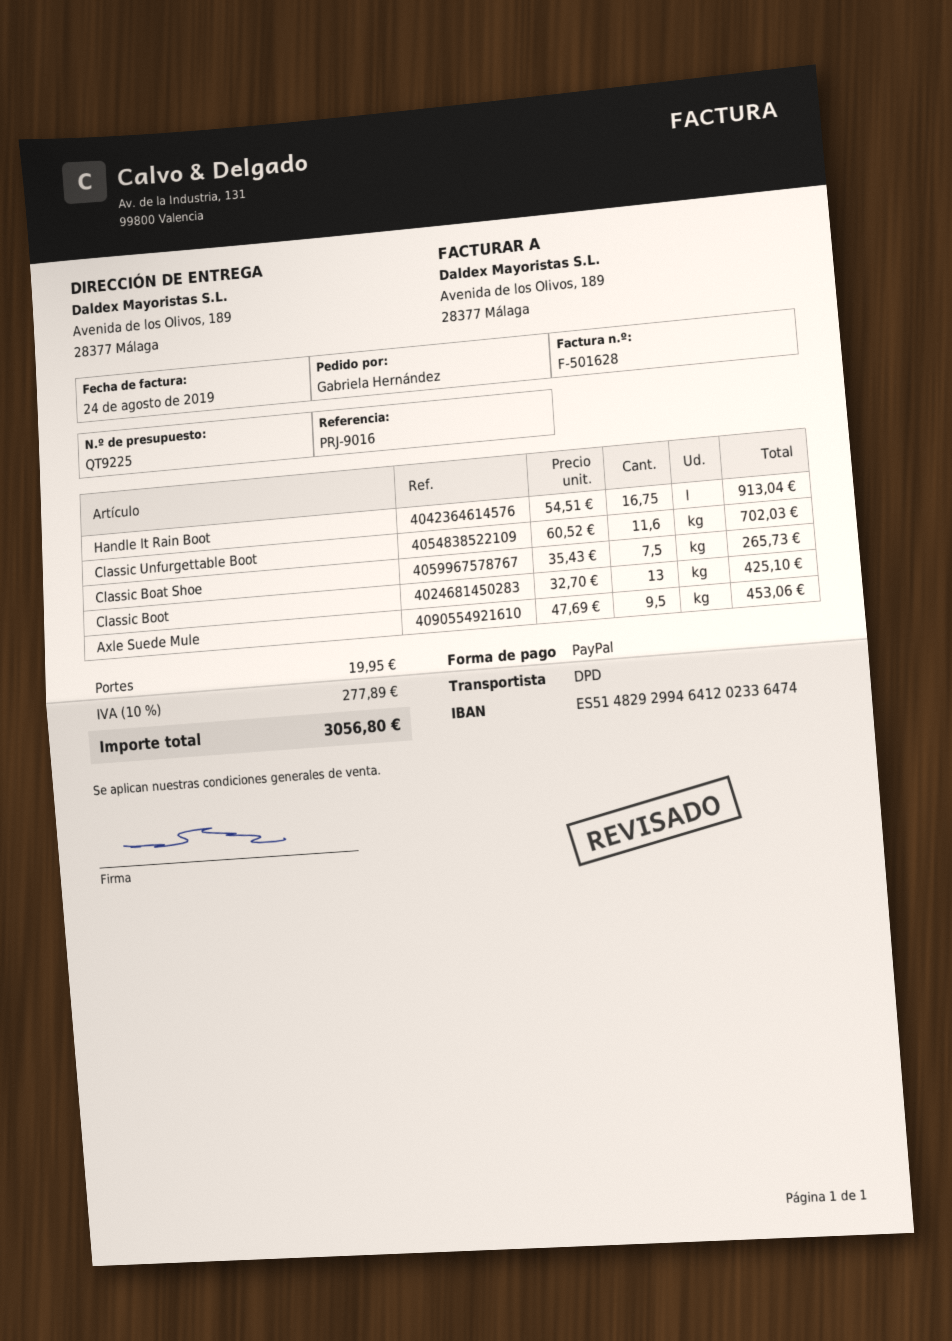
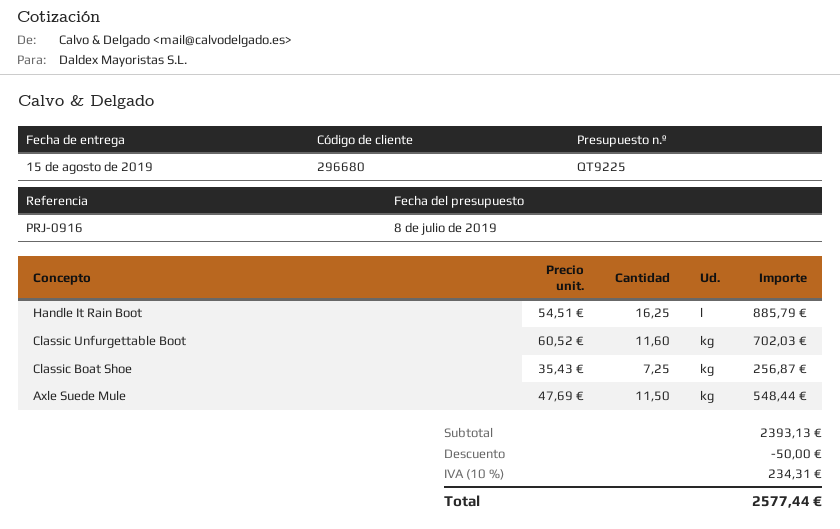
reference: PRJ-9016 -> PRJ-0916
Handle It Rain Boot: 16.75 x 54.51 = 913.04 -> 16.25 x 54.51 = 885.79
Classic Boat Shoe: 7.5 x 35.43 = 265.73 -> 7.25 x 35.43 = 256.87
Classic Boot: 13 x 32.70 = 425.10 -> none
Axle Suede Mule: 9.5 x 47.69 = 453.06 -> 11.5 x 47.69 = 548.44
discount: none -> 50.00
shipping: 19.95 -> none
tax: 10% = 277.89 -> 10% = 234.31
total: 3056.80 -> 2577.44

